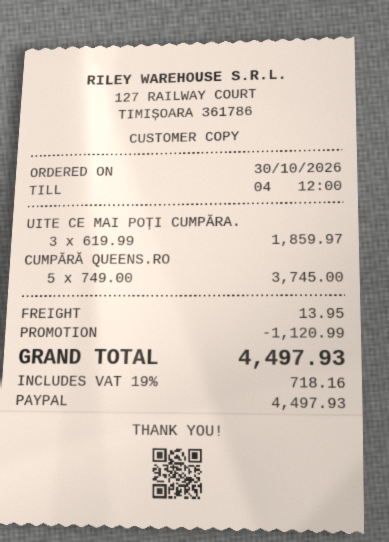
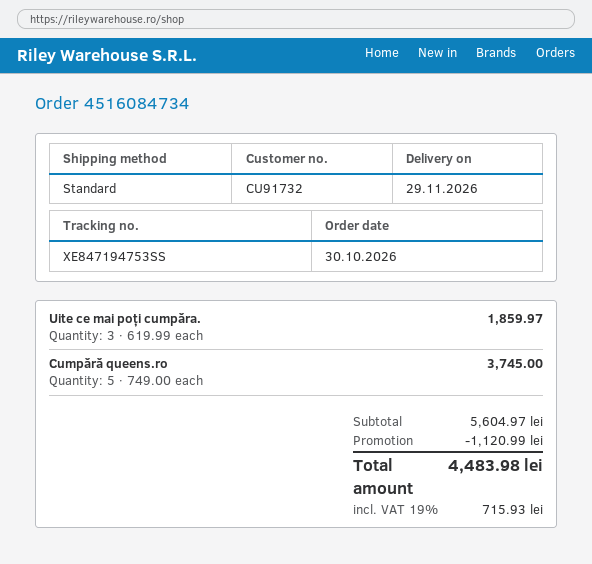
shipping: 13.95 -> none
tax: 19% = 718.16 -> 19% = 715.93
total: 4497.93 -> 4483.98

